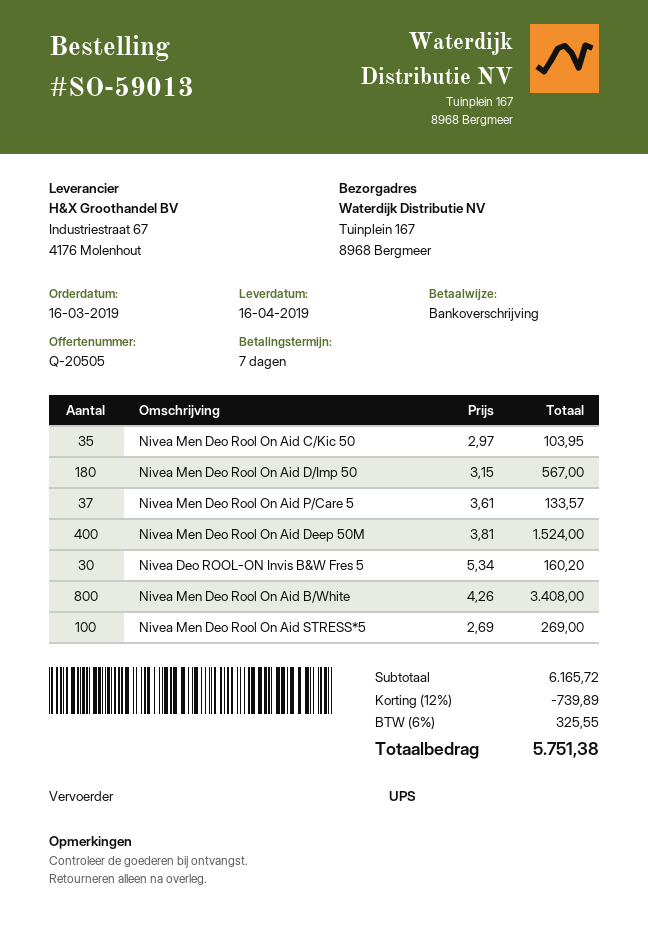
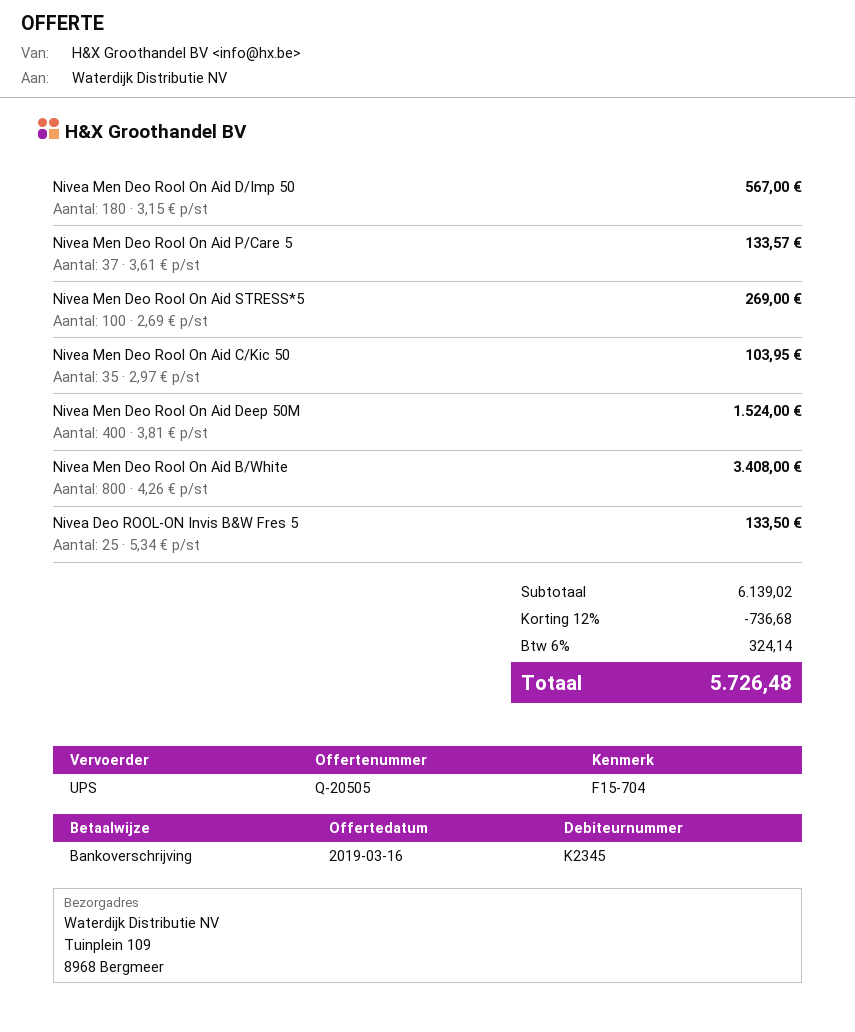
ship to: Tuinplein 167, 8968 Bergmeer -> Tuinplein 109, 8968 Bergmeer
Nivea Deo ROOL-ON Invis B&W Fres 5: 30 x 5.34 = 160.20 -> 25 x 5.34 = 133.50
subtotal: 6165.72 -> 6139.02
discount: 12% = 739.89 -> 12% = 736.68
tax: 6% = 325.55 -> 6% = 324.14
total: 5751.38 -> 5726.48

